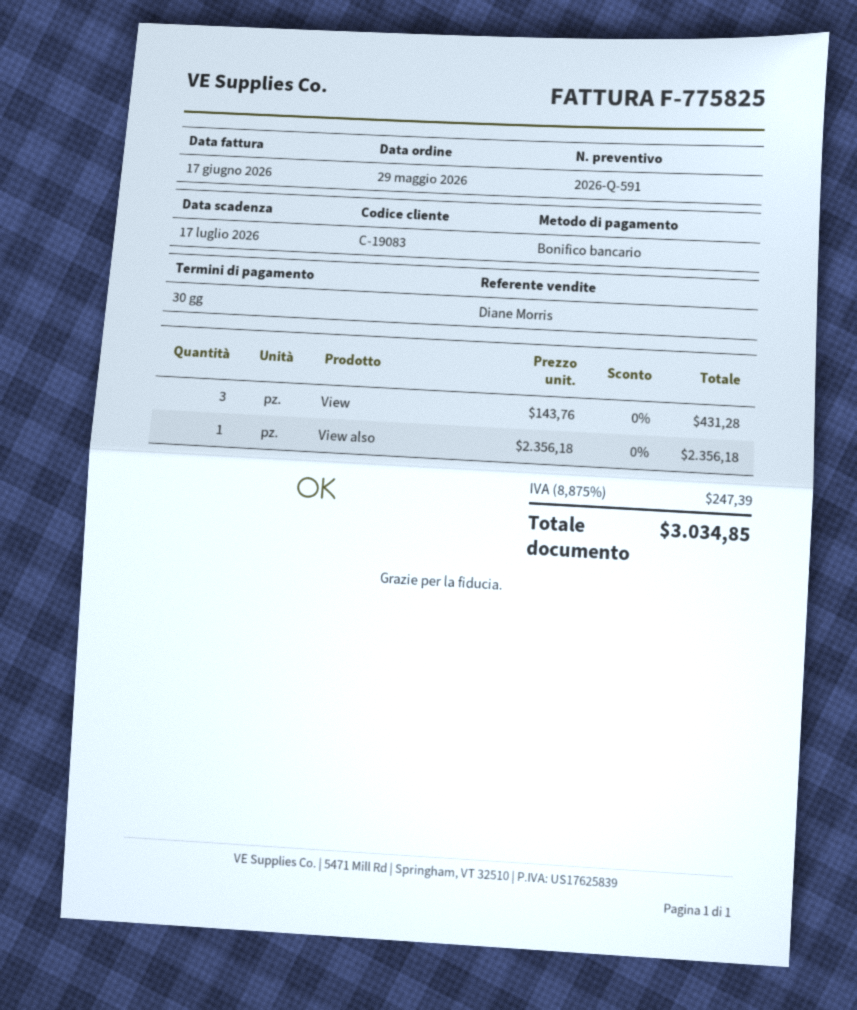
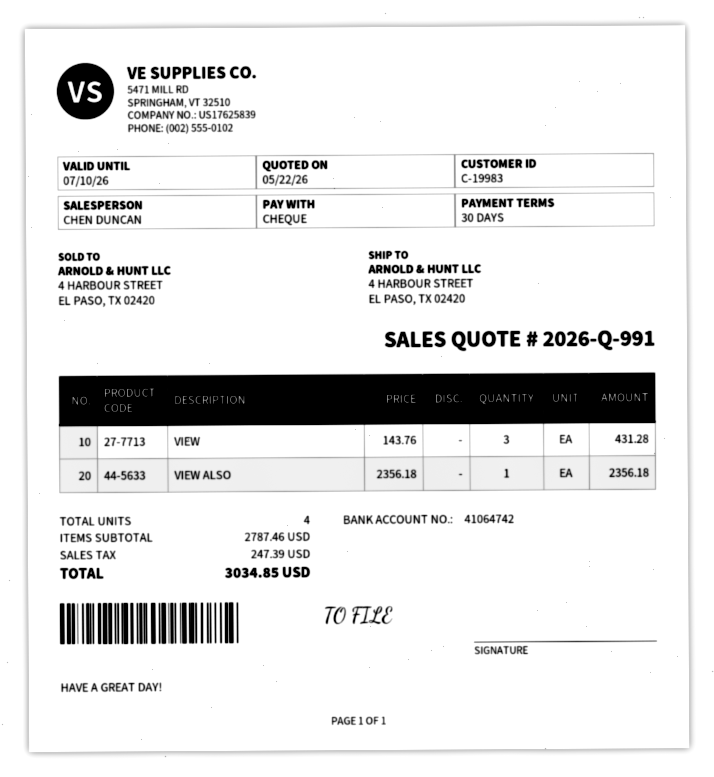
quote number: 2026-Q-591 -> 2026-Q-991
customer number: C-19083 -> C-19983
sales rep: Diane Morris -> CHEN DUNCAN
payment method: bank transfer -> cheque

